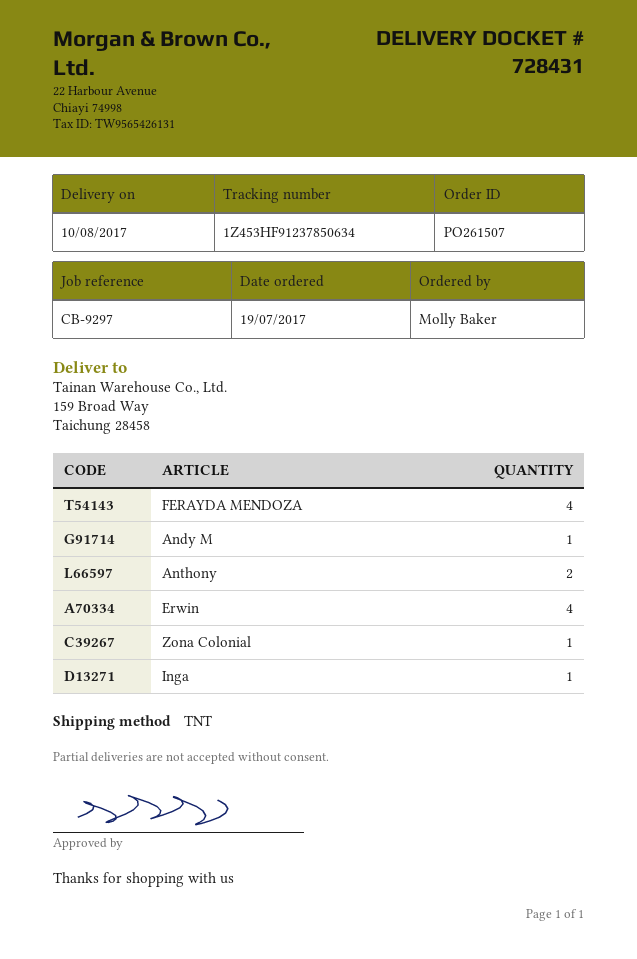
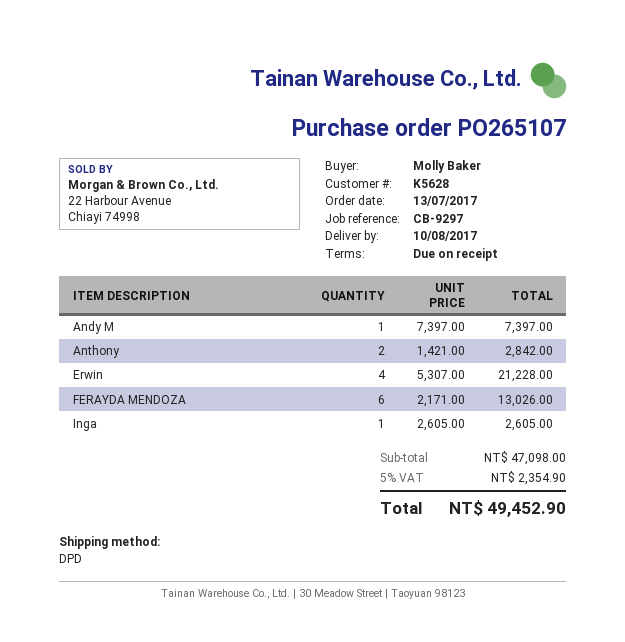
order number: PO261507 -> PO265107
order date: 2017-07-19 -> 2017-07-13
shipping method: TNT -> DPD
FERAYDA MENDOZA: 4 -> 6
Zona Colonial: 1 -> none

